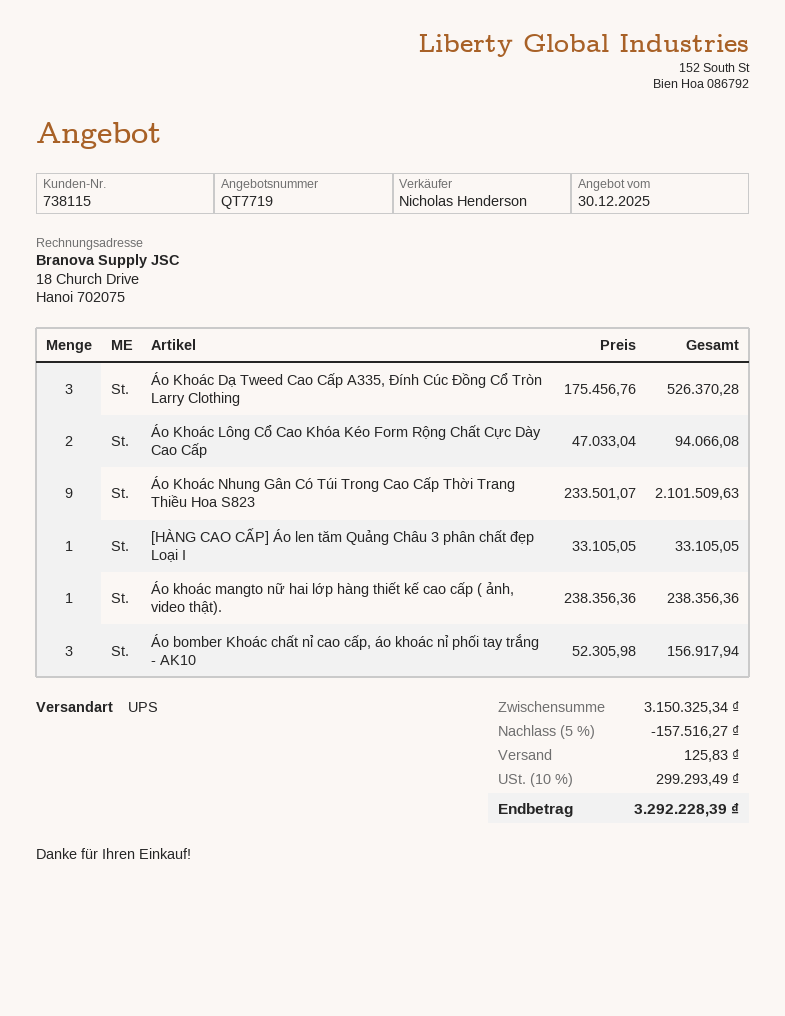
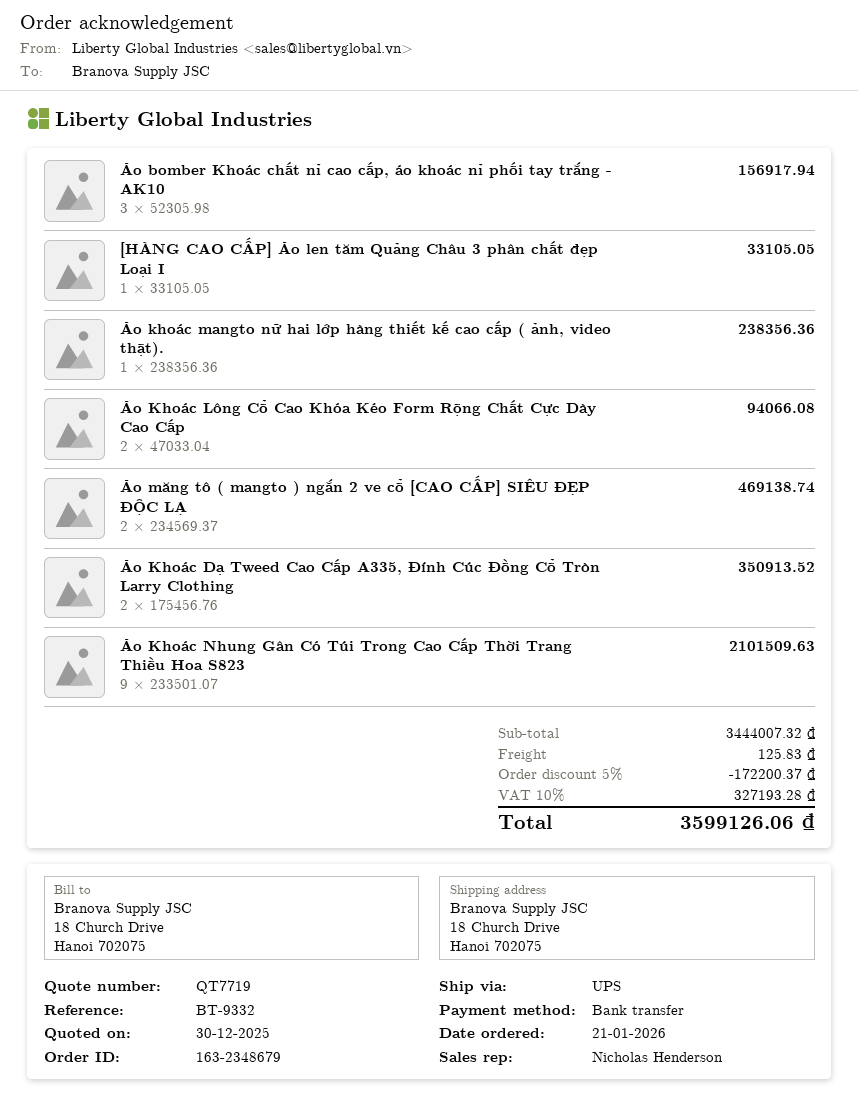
Áo Khoác Dạ Tweed Cao Cấp A335, Đính Cúc Đồng Cổ Tròn Larry Clothing: 3 x 175456.76 = 526370.28 -> 2 x 175456.76 = 350913.52
Áo măng tô ( mangto ) ngắn 2 ve cổ [CAO CẤP] SIÊU ĐẸP ĐỘC LẠ: none -> 2 x 234569.37 = 469138.74
subtotal: 3150325.34 -> 3444007.32
discount: 5% = 157516.27 -> 5% = 172200.37
tax: 10% = 299293.49 -> 10% = 327193.28
total: 3292228.39 -> 3599126.06

